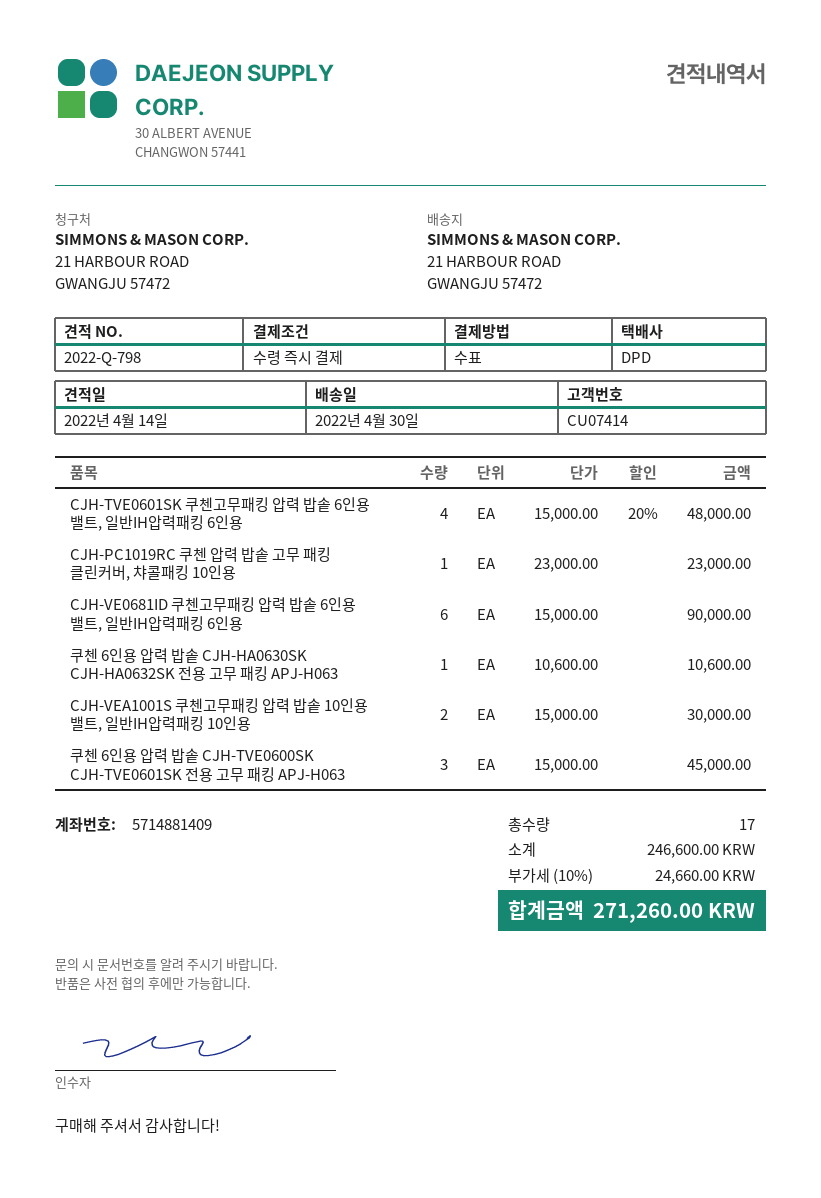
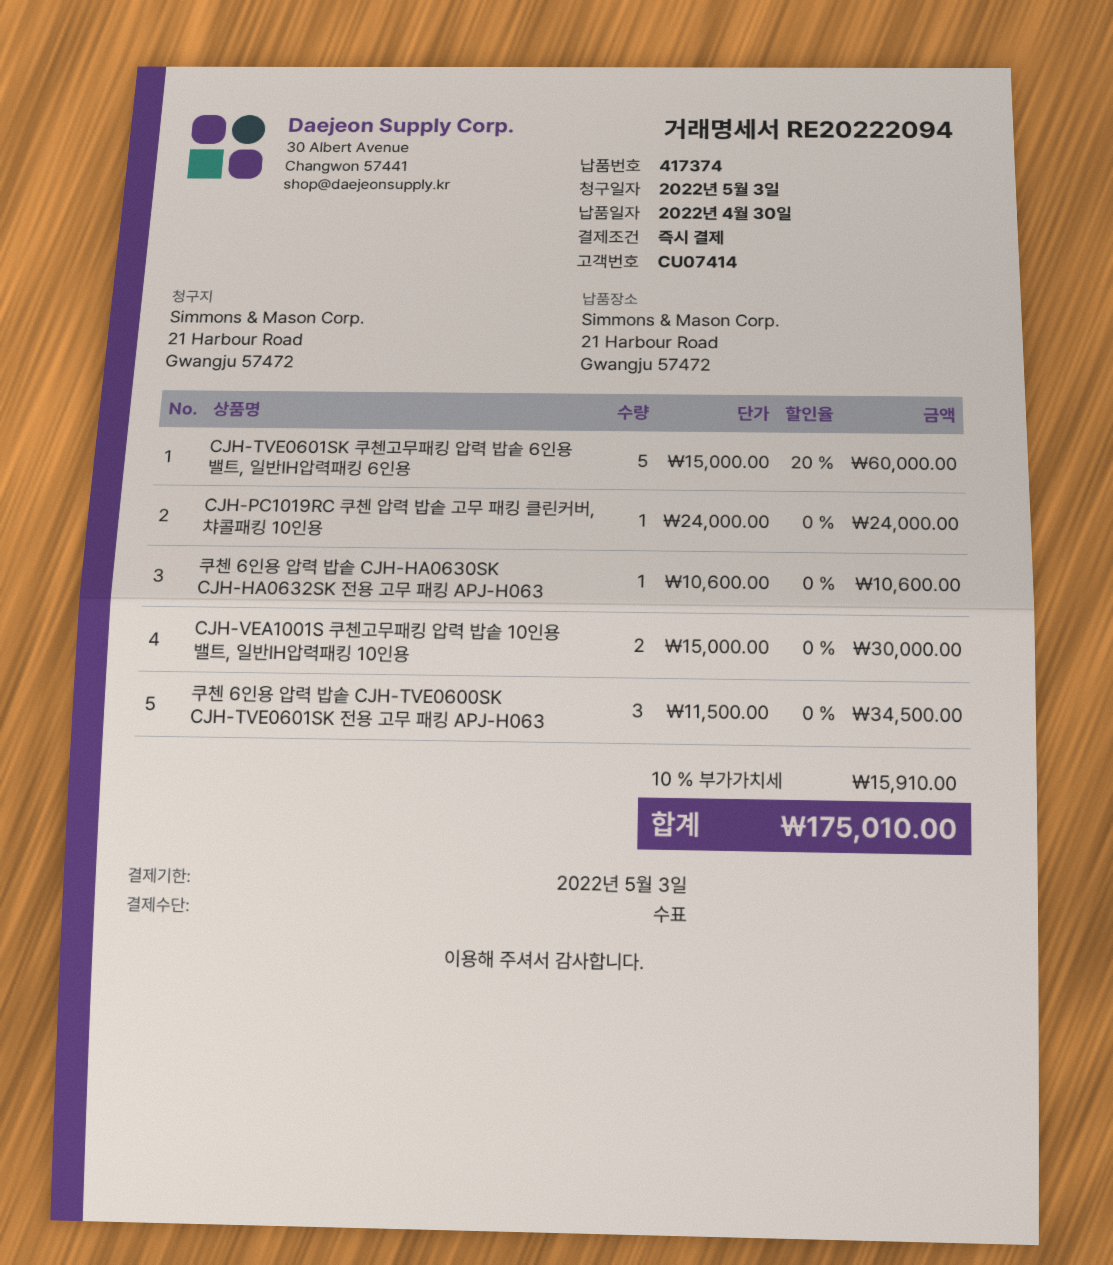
CJH-TVE0601SK 쿠첸고무패킹 압력 밥솥 6인용 밸트, 일반IH압력패킹 6인용: 4 x 15000.00 - 20% = 48000.00 -> 5 x 15000.00 - 20% = 60000.00
CJH-PC1019RC 쿠첸 압력 밥솥 고무 패킹 클린커버, 챠콜패킹 10인용: 1 x 23000.00 = 23000.00 -> 1 x 24000.00 = 24000.00
CJH-VE0681ID 쿠첸고무패킹 압력 밥솥 6인용 밸트, 일반IH압력패킹 6인용: 6 x 15000.00 = 90000.00 -> none
쿠첸 6인용 압력 밥솥 CJH-TVE0600SK CJH-TVE0601SK 전용 고무 패킹 APJ-H063: 3 x 15000.00 = 45000.00 -> 3 x 11500.00 = 34500.00
tax: 10% = 24660.00 -> 10% = 15910.00
total: 271260.00 -> 175010.00

